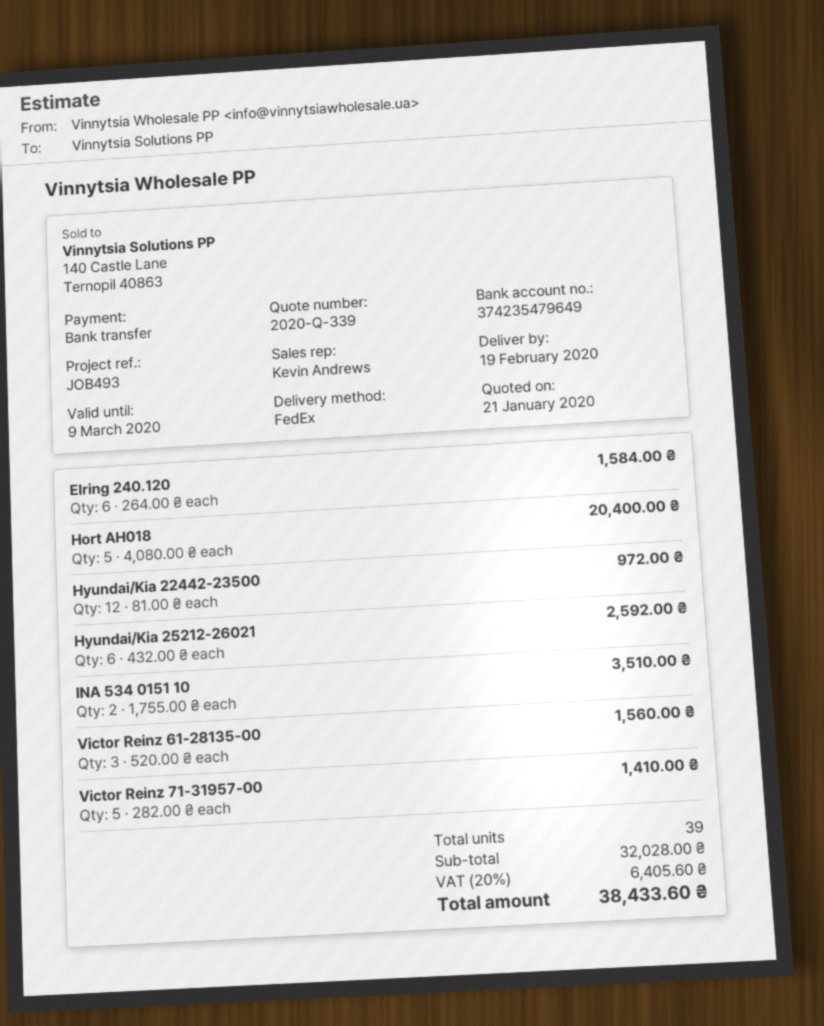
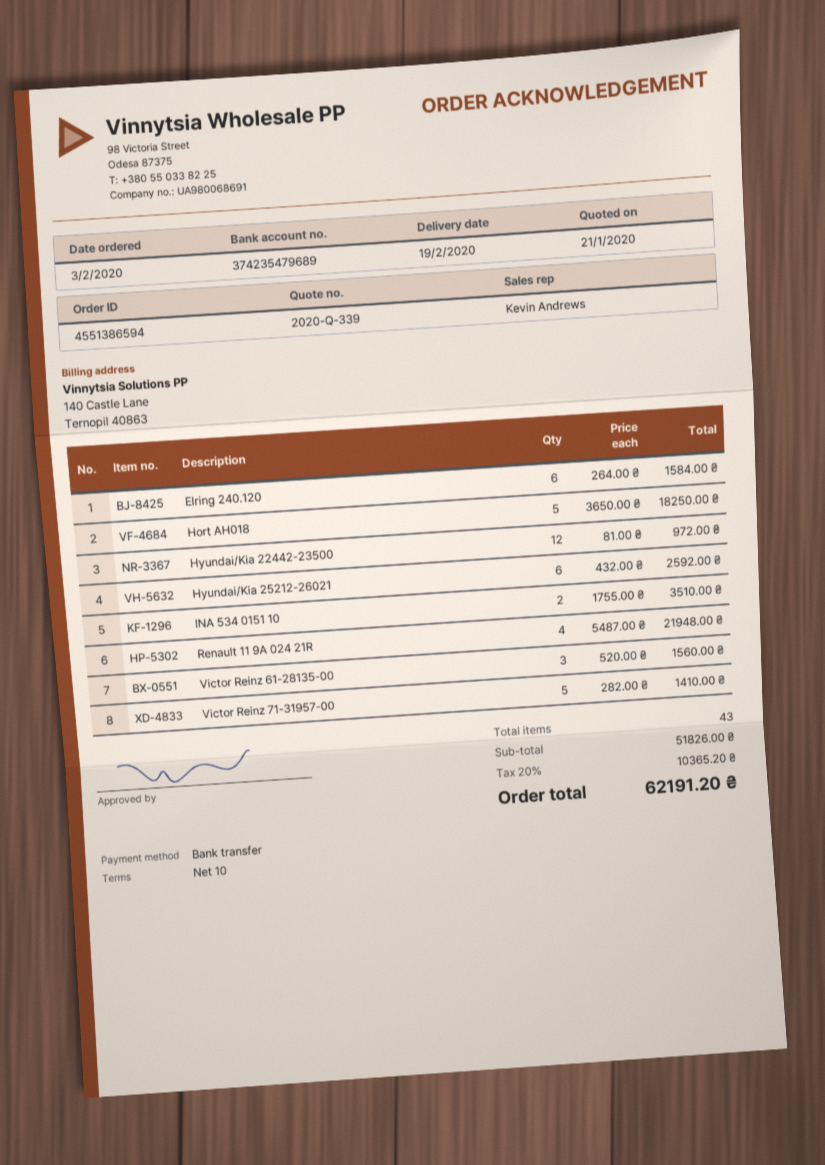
bank account: 374235479649 -> 374235479689
Hort AH018: 5 x 4080.00 = 20400.00 -> 5 x 3650.00 = 18250.00
Renault 11 9A 024 21R: none -> 4 x 5487.00 = 21948.00
total quantity: 39 -> 43
subtotal: 32028.00 -> 51826.00
tax: 20% = 6405.60 -> 20% = 10365.20
total: 38433.60 -> 62191.20

